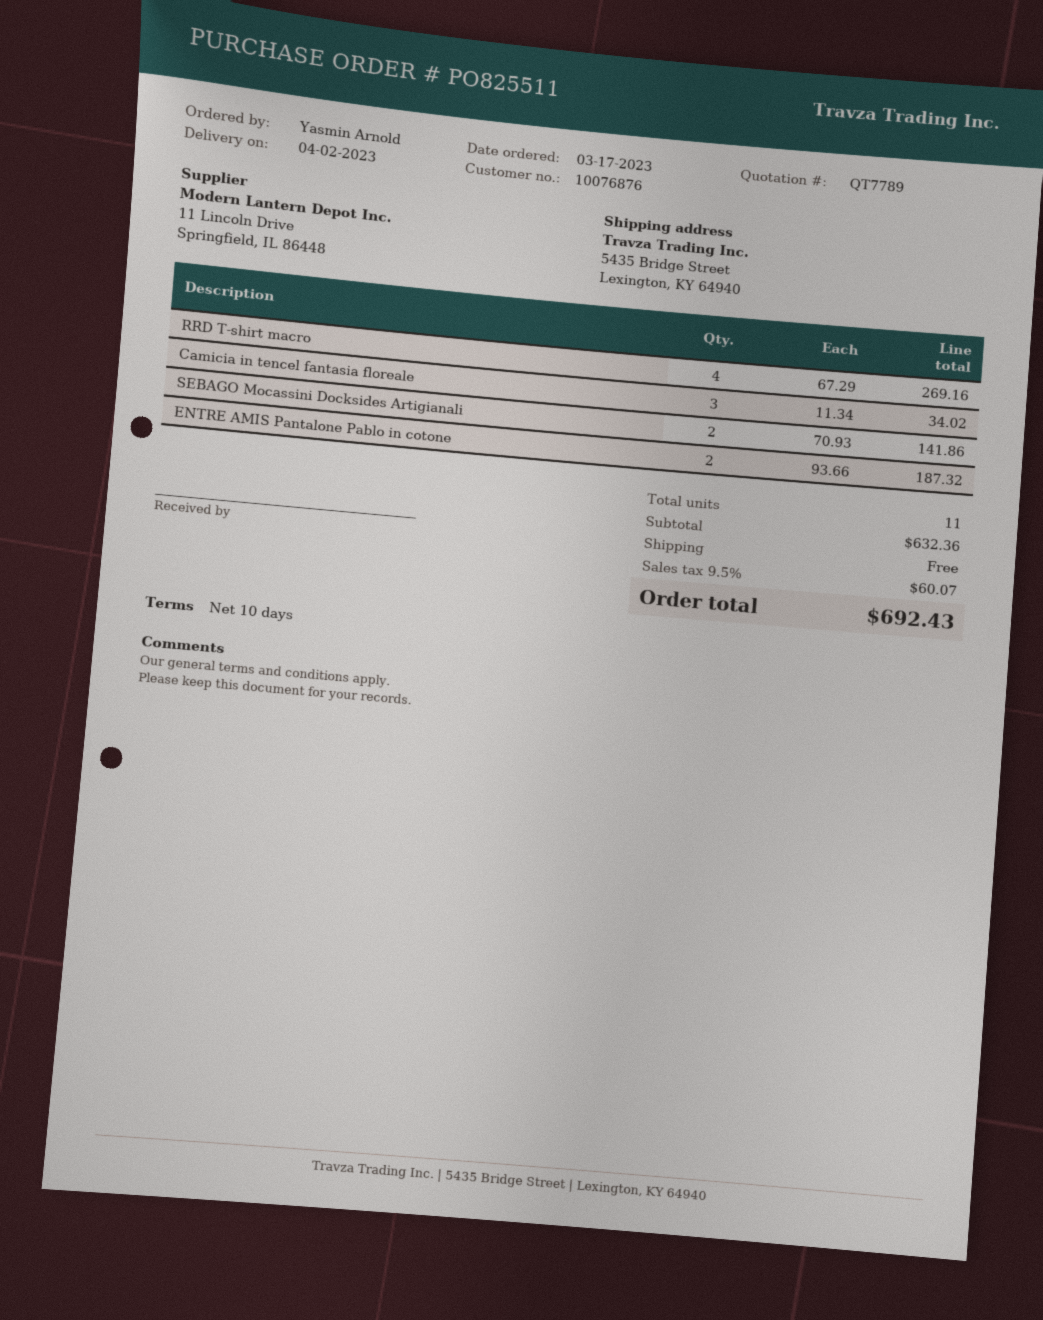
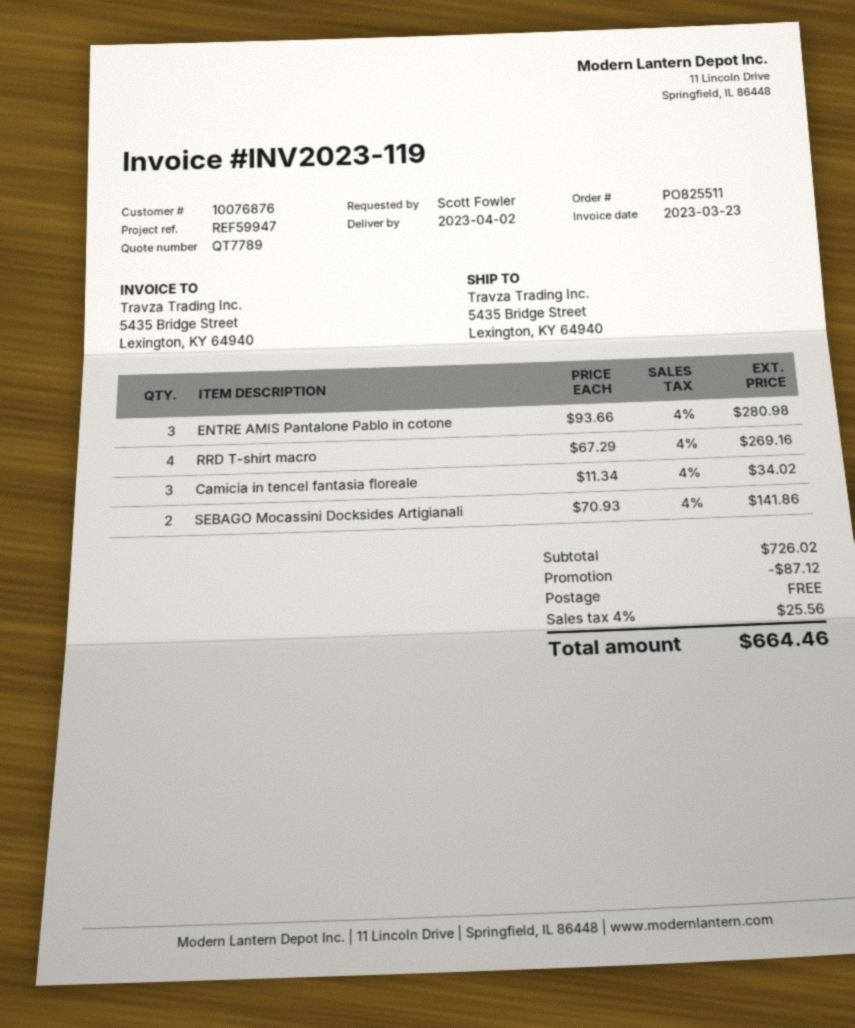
ordered by: Yasmin Arnold -> Scott Fowler
ENTRE AMIS Pantalone Pablo in cotone: 2 x 93.66 = 187.32 -> 3 x 93.66 = 280.98
subtotal: 632.36 -> 726.02
discount: none -> 87.12
tax: 9.5% = 60.07 -> 4% = 25.56
total: 692.43 -> 664.46

